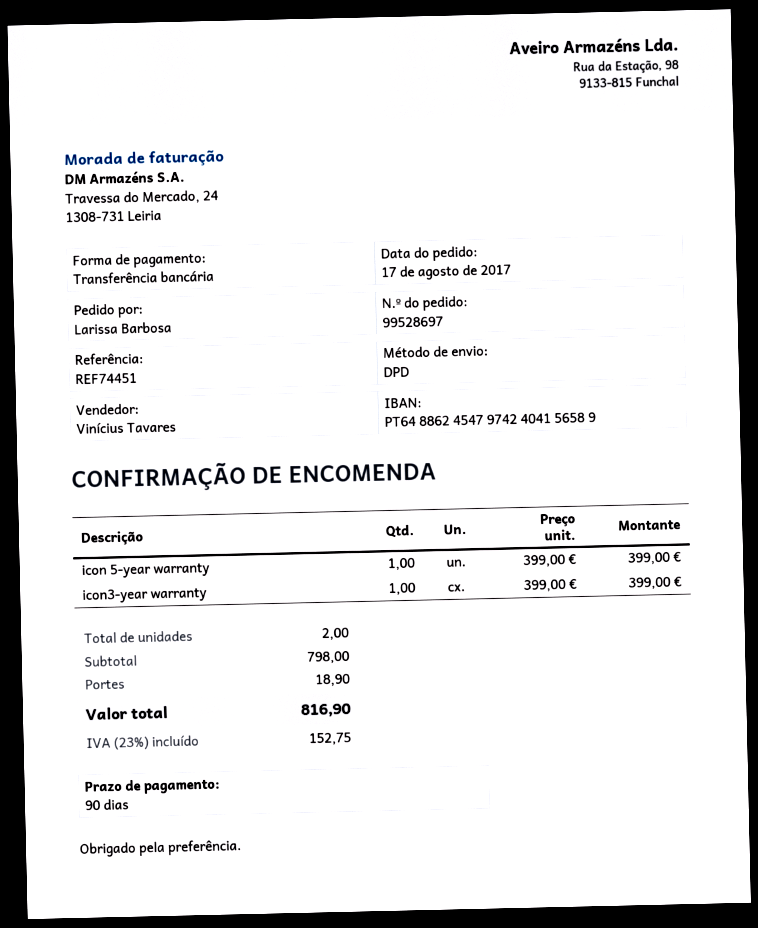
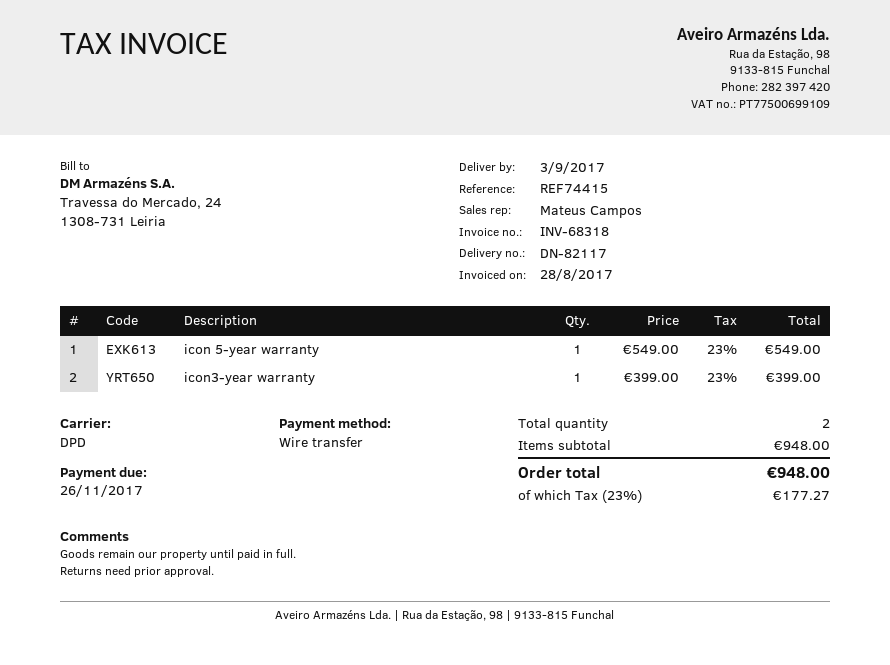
reference: REF74451 -> REF74415
sales rep: Vinícius Tavares -> Mateus Campos
icon 5-year warranty: 1 x 399.00 = 399.00 -> 1 x 549.00 = 549.00
subtotal: 798.00 -> 948.00
shipping: 18.90 -> none
tax: 23% = 152.75 -> 23% = 177.27
total: 816.90 -> 948.00

